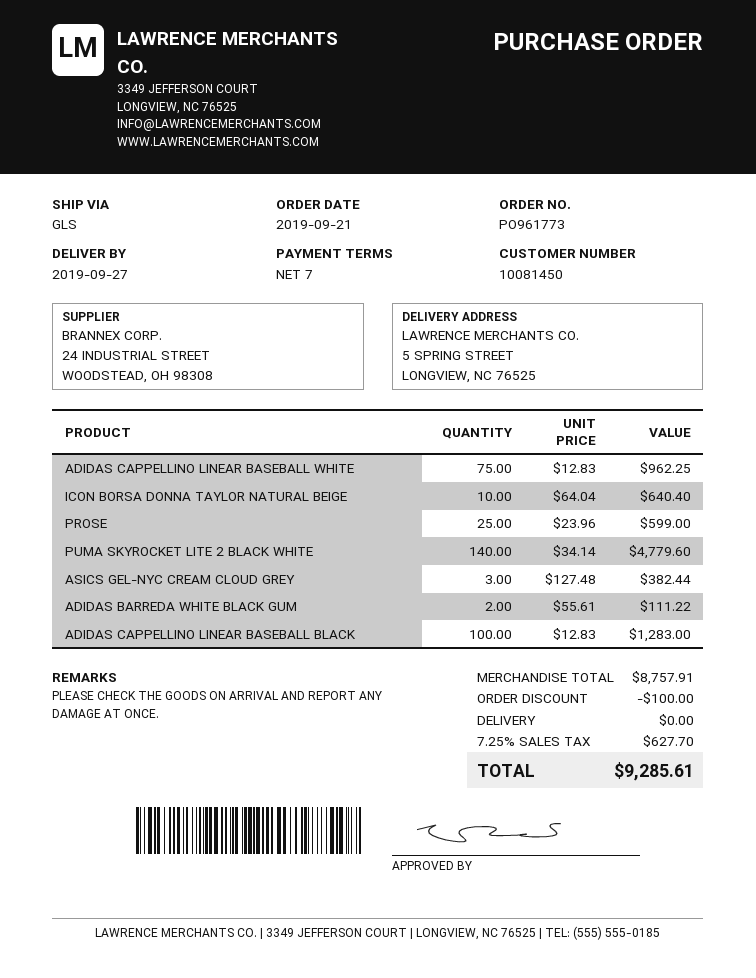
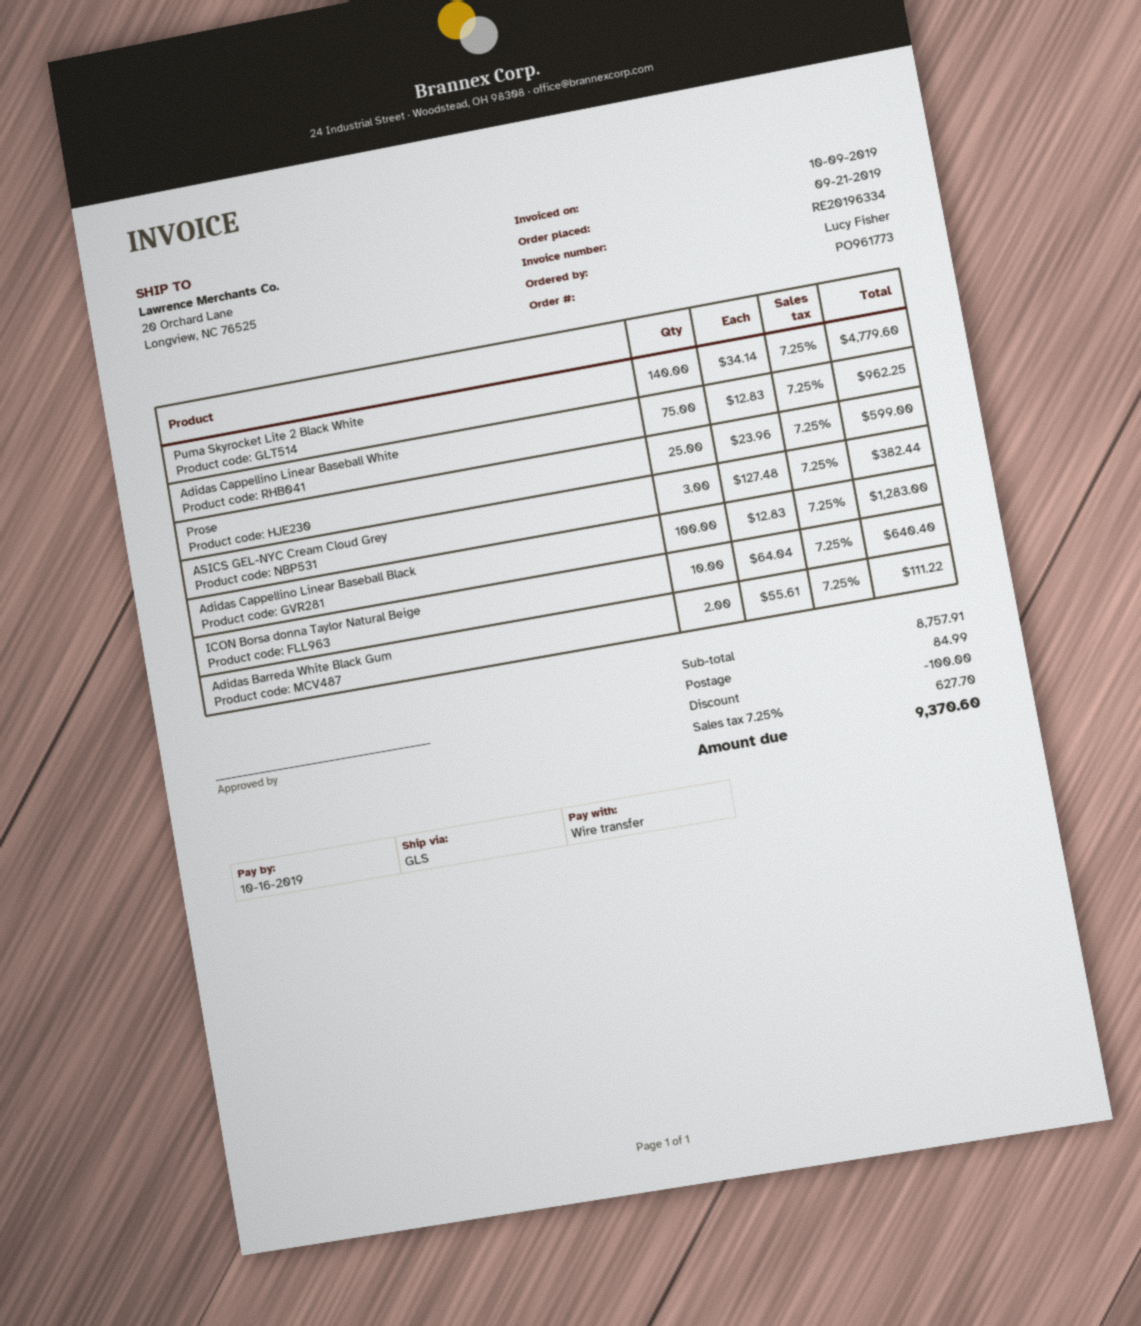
ship to: 5 SPRING STREET, LONGVIEW, NC 76525 -> 20 Orchard Lane, Longview, NC 76525
shipping: 0.00 -> 84.99
total: 9285.61 -> 9370.60

